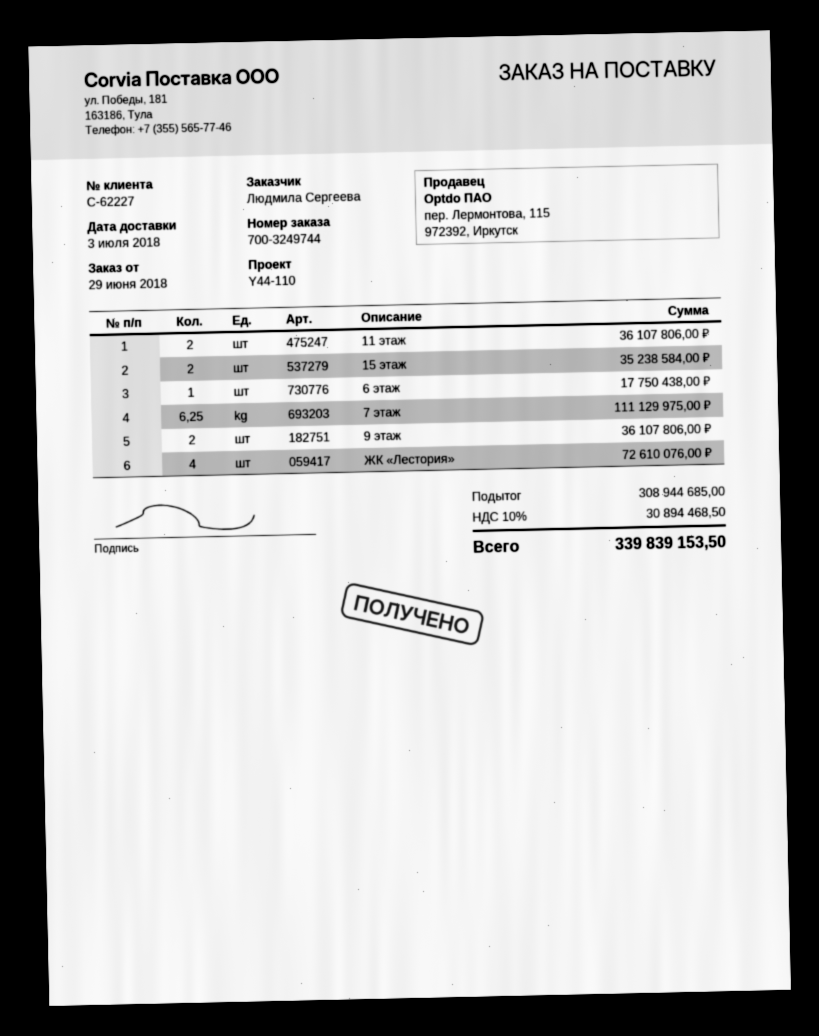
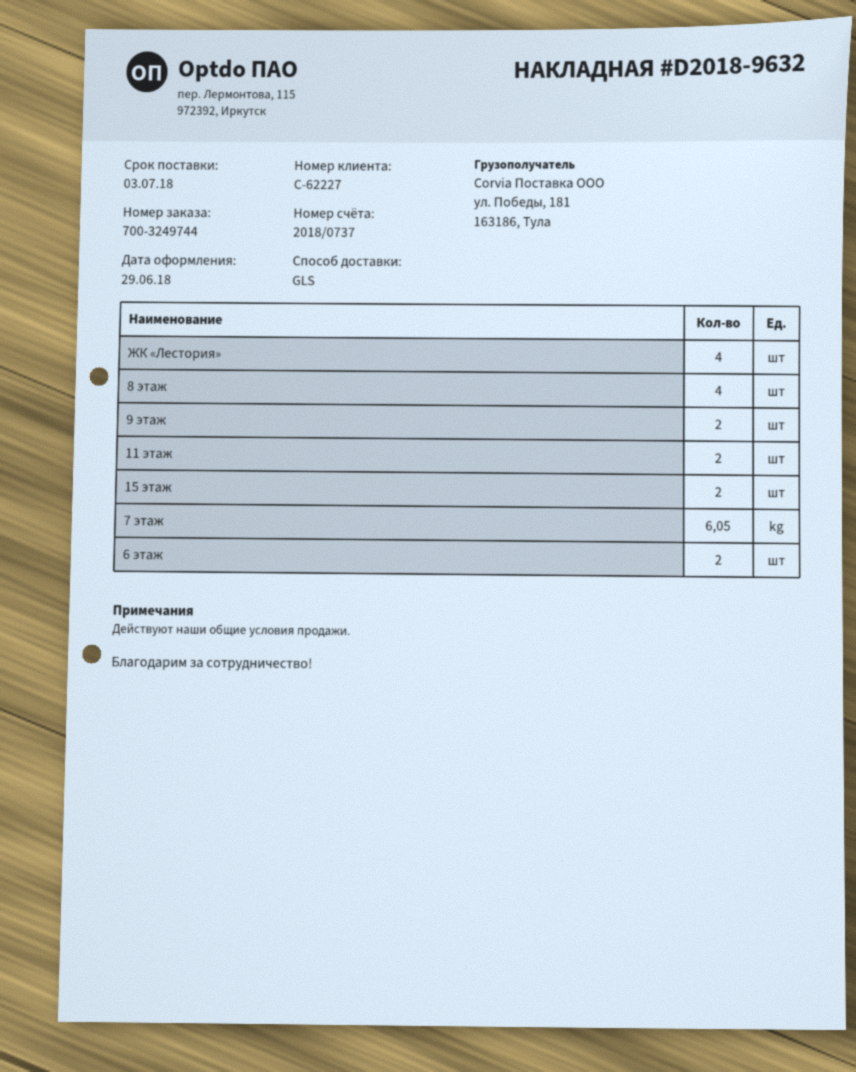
6 этаж: 1 -> 2
7 этаж: 6.25 -> 6.05
8 этаж: none -> 4

